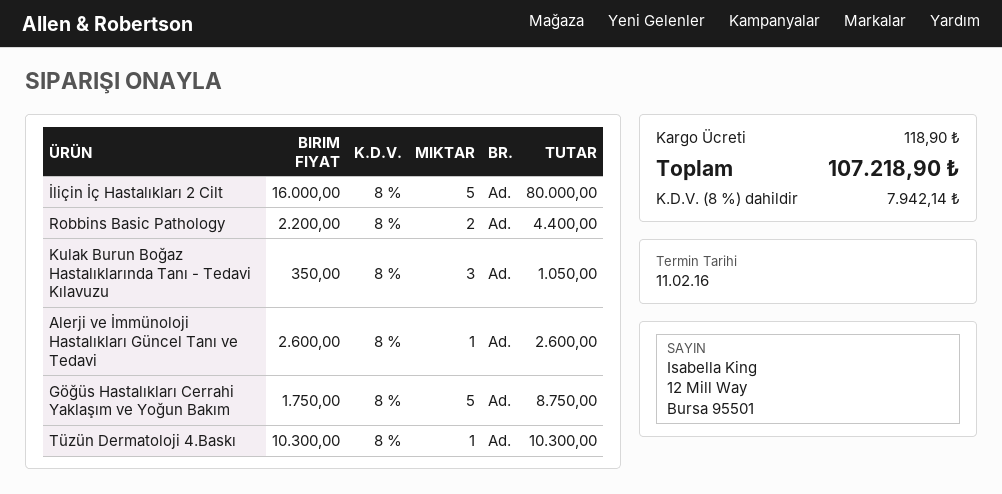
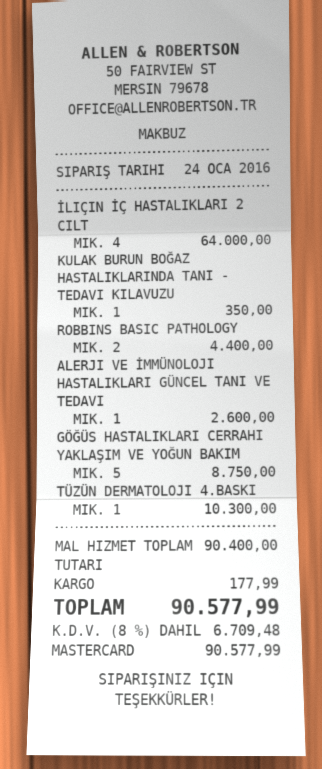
İliçin İç Hastalıkları 2 Cilt: 5 for 80000.00 -> 4 for 64000.00
Kulak Burun Boğaz Hastalıklarında Tanı - Tedavi Kılavuzu: 3 for 1050.00 -> 1 for 350.00
shipping: 118.90 -> 177.99
tax: 8% = 7942.14 -> 8% = 6709.48
total: 107218.90 -> 90577.99

